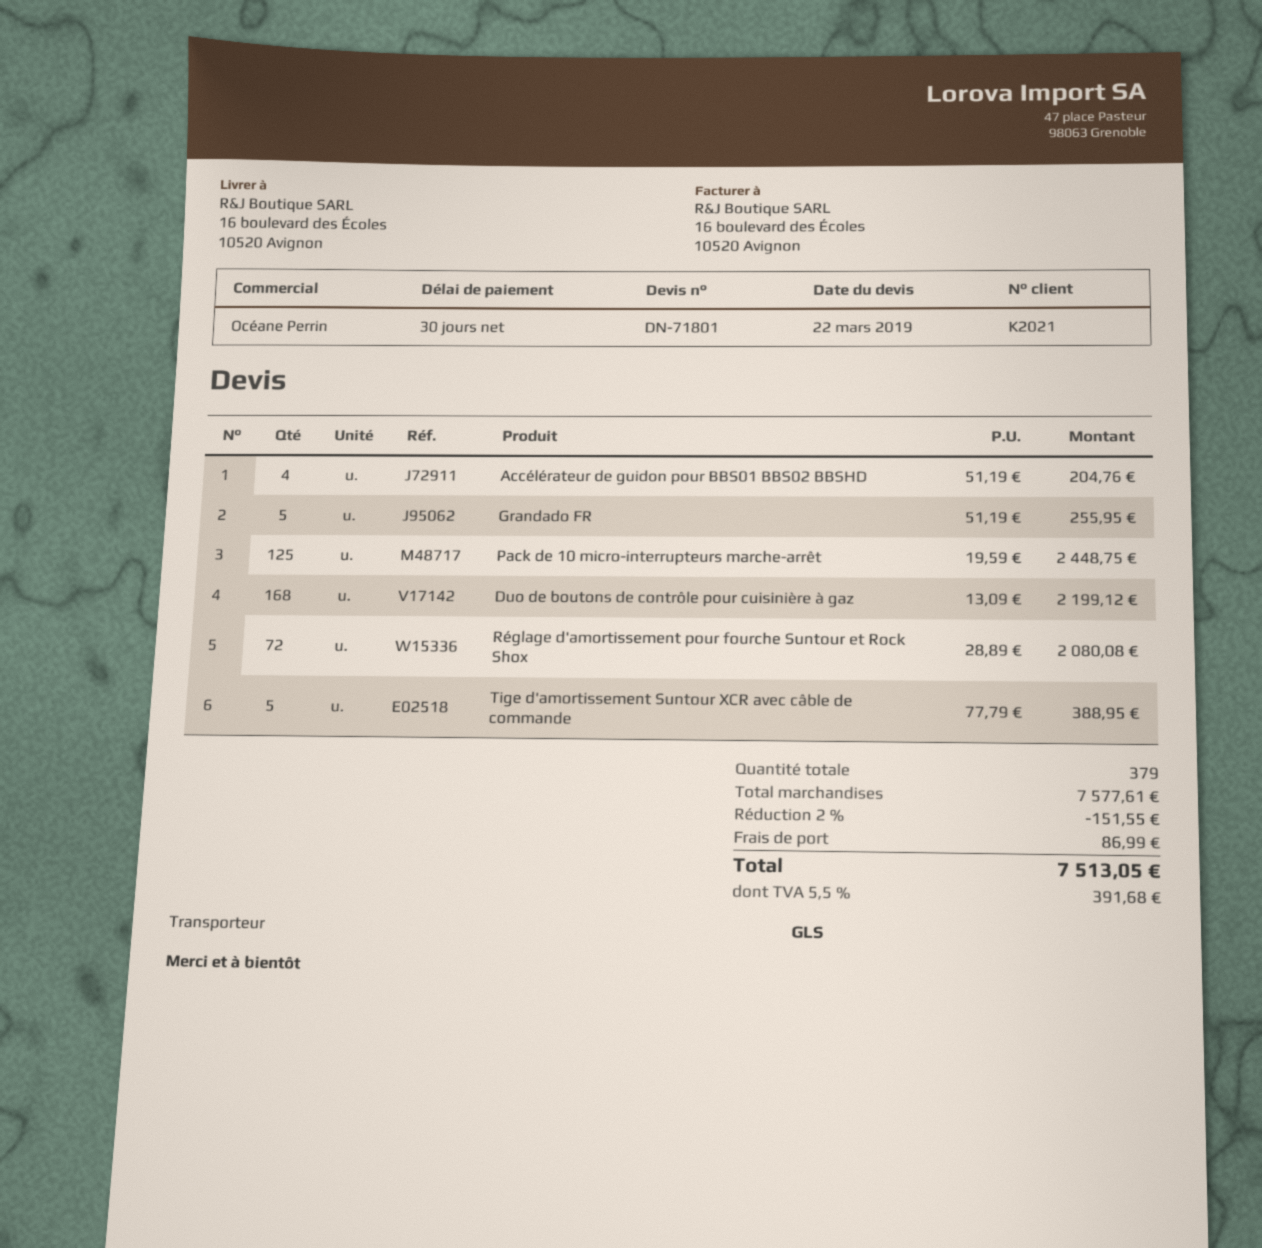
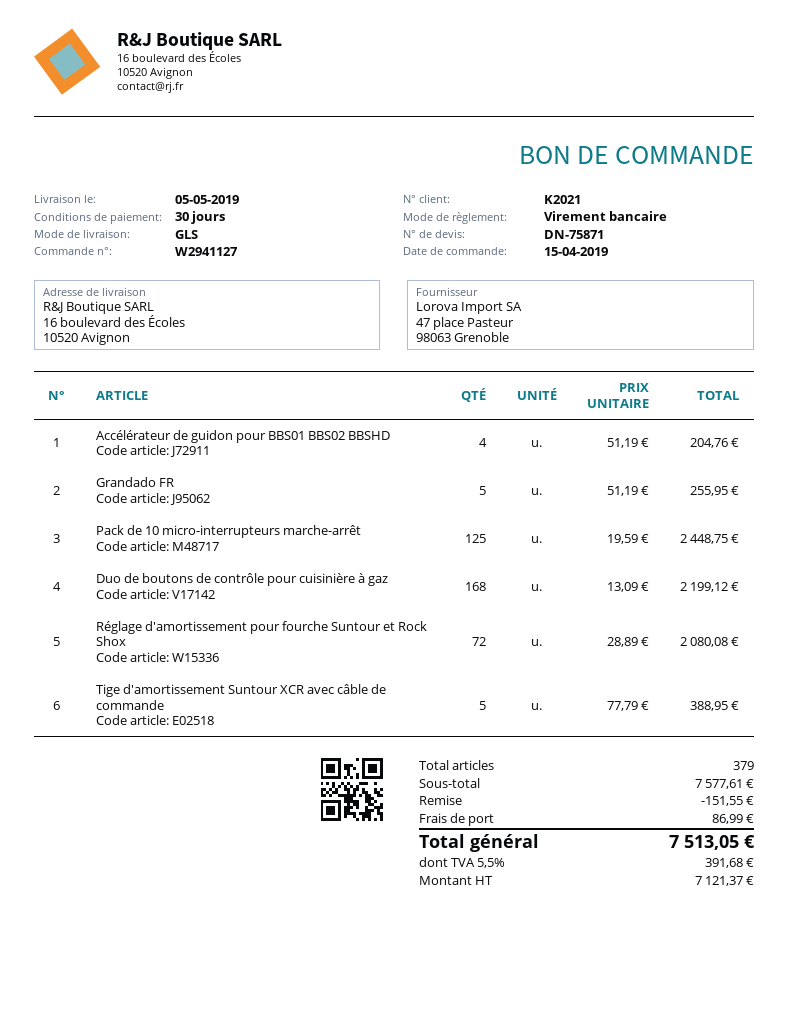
quote number: DN-71801 -> DN-75871

